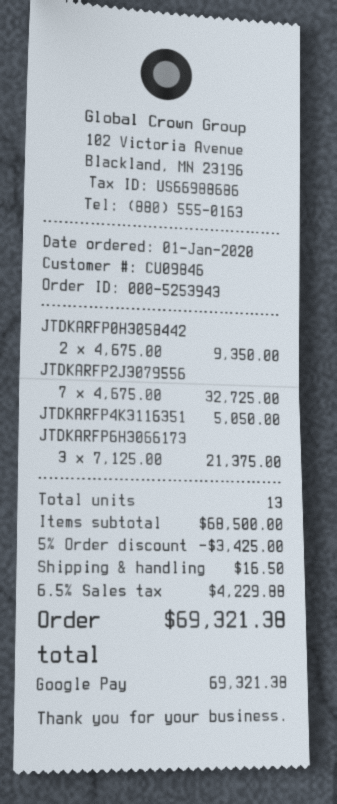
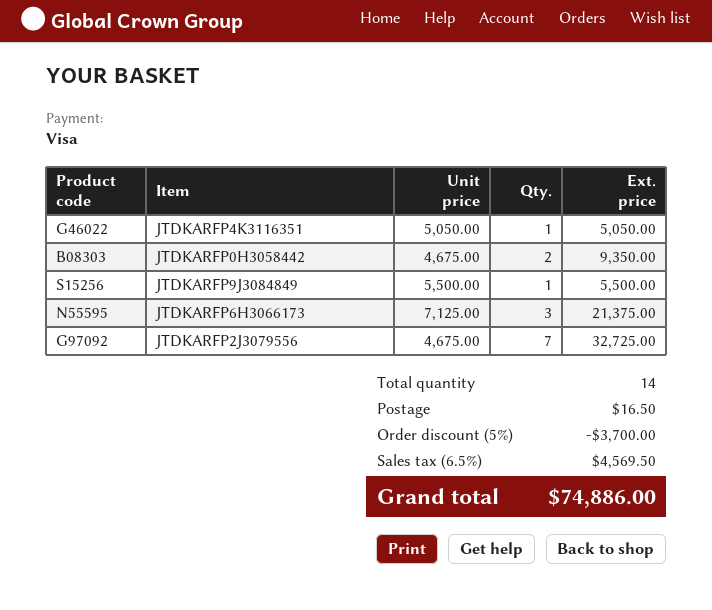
payment method: Google Pay -> Visa
JTDKARFP9J3084849: none -> 1 x 5500.00 = 5500.00
total quantity: 13 -> 14
discount: 5% = 3425.00 -> 5% = 3700.00
tax: 6.5% = 4229.88 -> 6.5% = 4569.50
total: 69321.38 -> 74886.00

